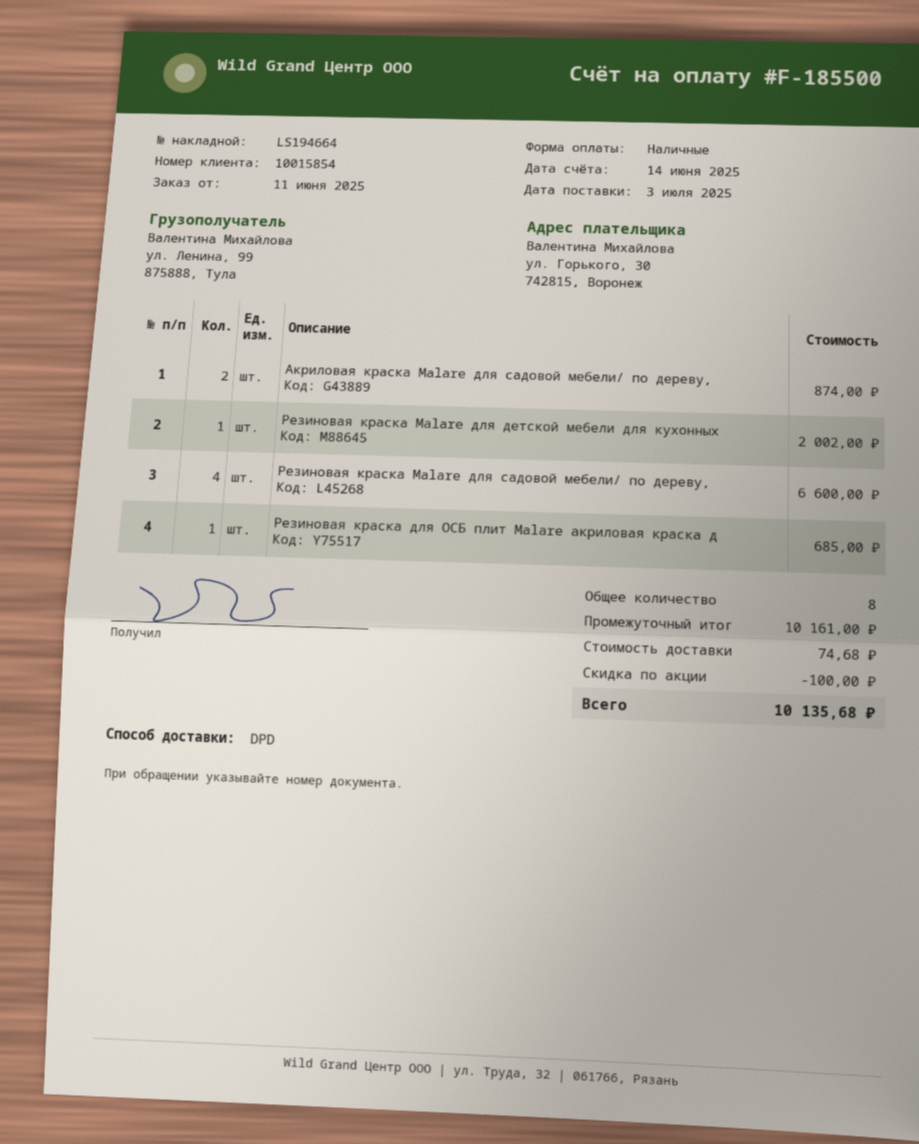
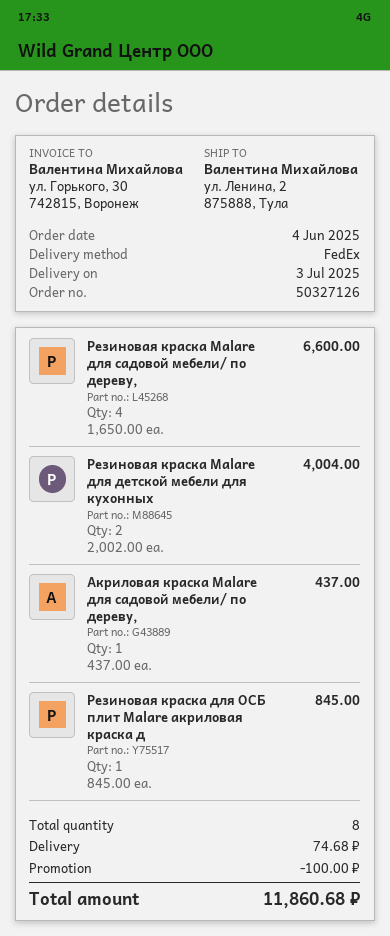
order date: 2025-06-11 -> 2025-06-04
shipping method: DPD -> FedEx
ship to: ул. Ленина, 99, 875888, Тула -> ул. Ленина, 2, 875888, Тула
Акриловая краска Malare для садовой мебели/ по дереву,: 2 for 874.00 -> 1 for 437.00
Резиновая краска Malare для детской мебели для кухонных: 1 for 2002.00 -> 2 for 4004.00
Резиновая краска для ОСБ плит Malare акриловая краска д: 1 for 685.00 -> 1 for 845.00
total: 10135.68 -> 11860.68

